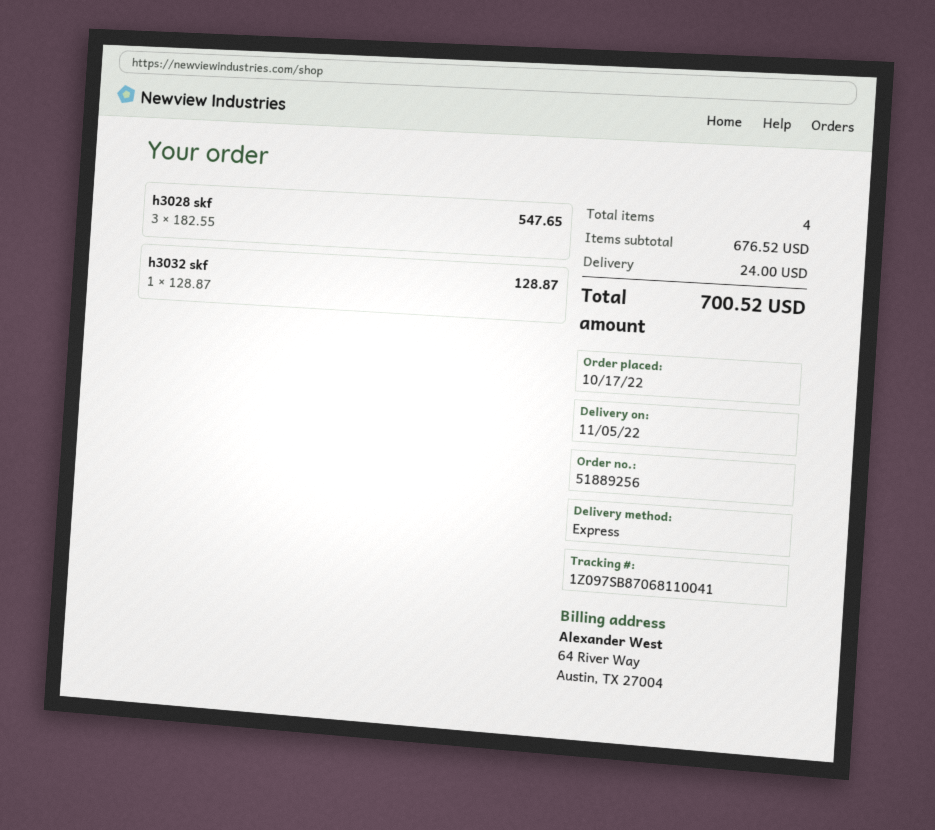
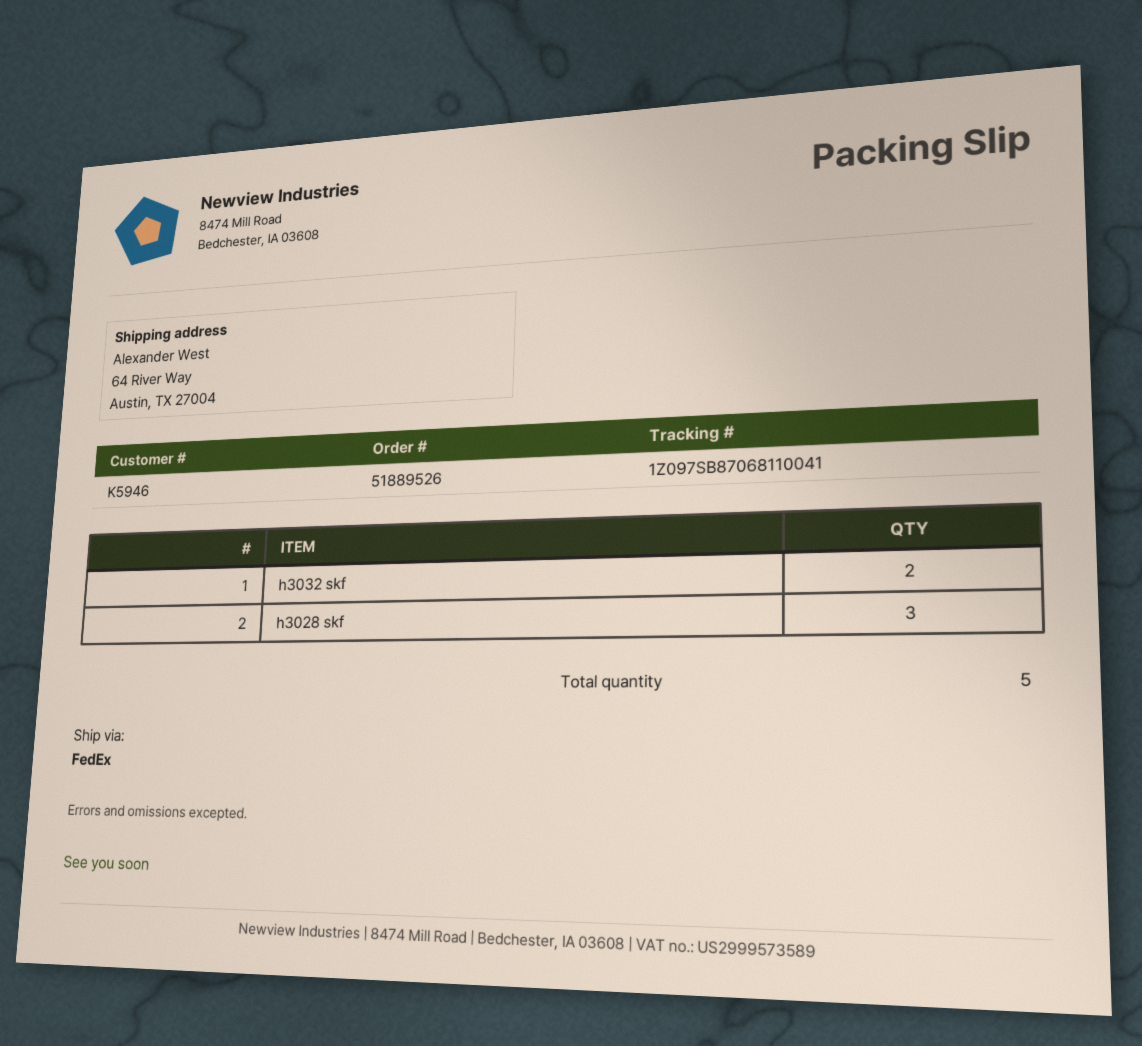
order number: 51889256 -> 51889526
shipping method: express -> FedEx
h3032 skf: 1 -> 2
total quantity: 4 -> 5

